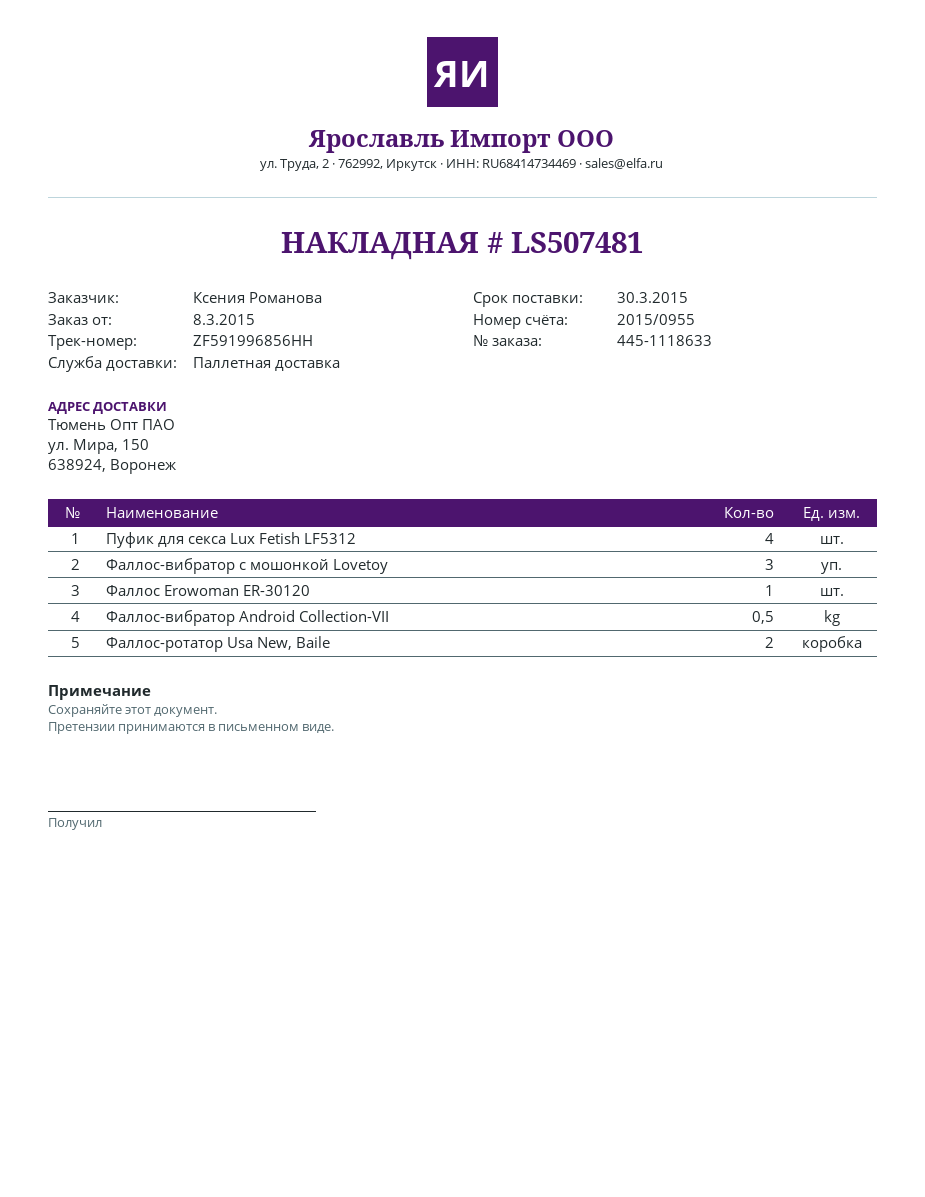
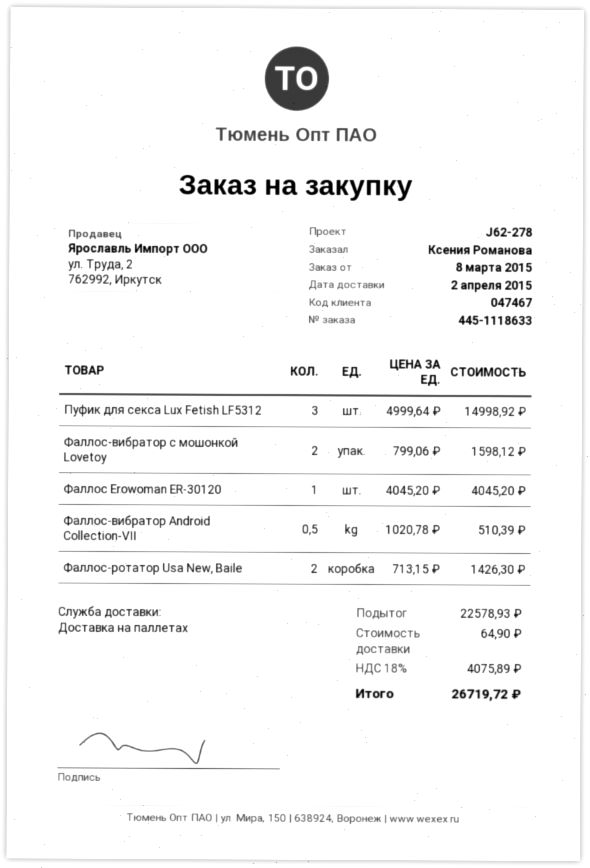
delivery date: 2015-03-30 -> 2015-04-02
Пуфик для секса Lux Fetish LF5312: 4 -> 3
Фаллос-вибратор с мошонкой Lovetoy: 3 -> 2

